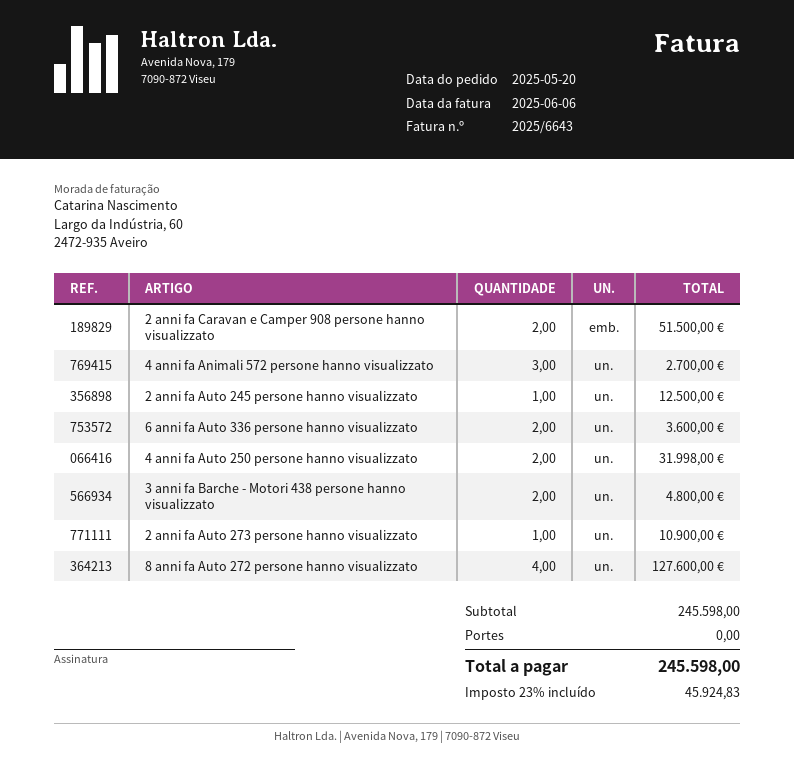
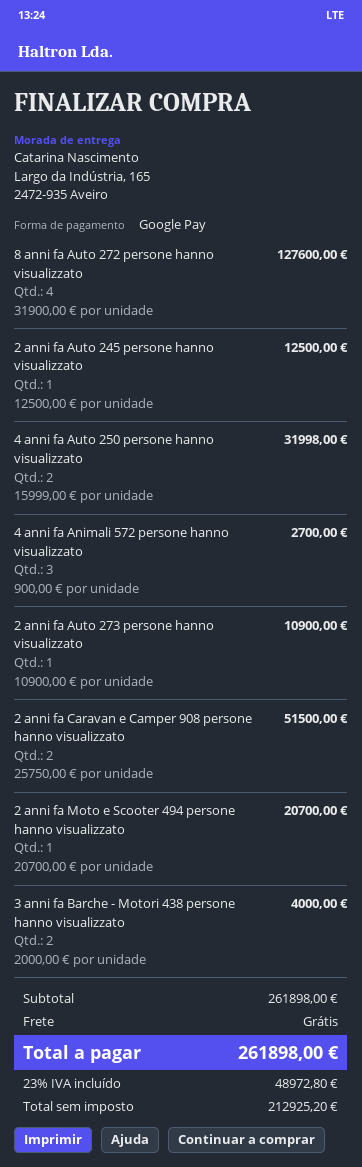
6 anni fa Auto 336 persone hanno visualizzato: 2 for 3600.00 -> none
3 anni fa Barche - Motori 438 persone hanno visualizzato: 2 for 4800.00 -> 2 for 4000.00
2 anni fa Moto e Scooter 494 persone hanno visualizzato: none -> 1 for 20700.00
subtotal: 245598.00 -> 261898.00
tax: 23% = 45924.83 -> 23% = 48972.80
total: 245598.00 -> 261898.00

